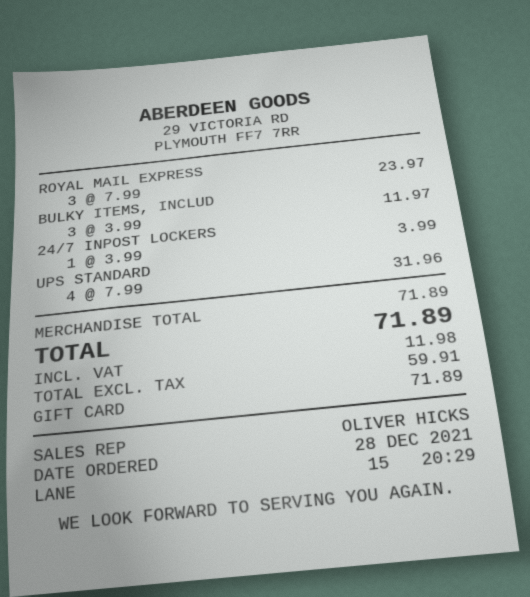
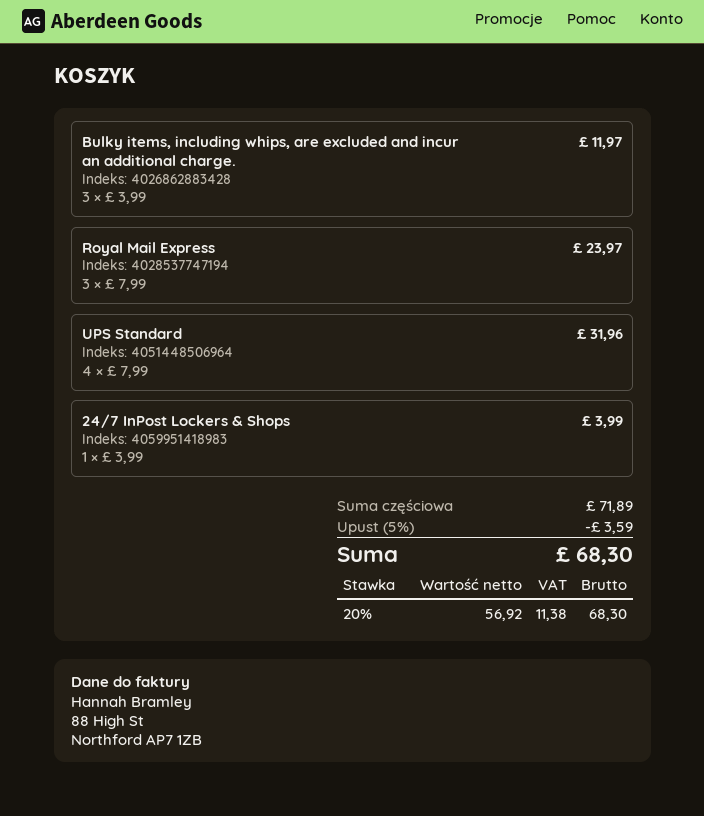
discount: none -> 5% = 3.59
net: 59.91 -> 56.92
tax: 11.98 -> 11.38
total: 71.89 -> 68.30

